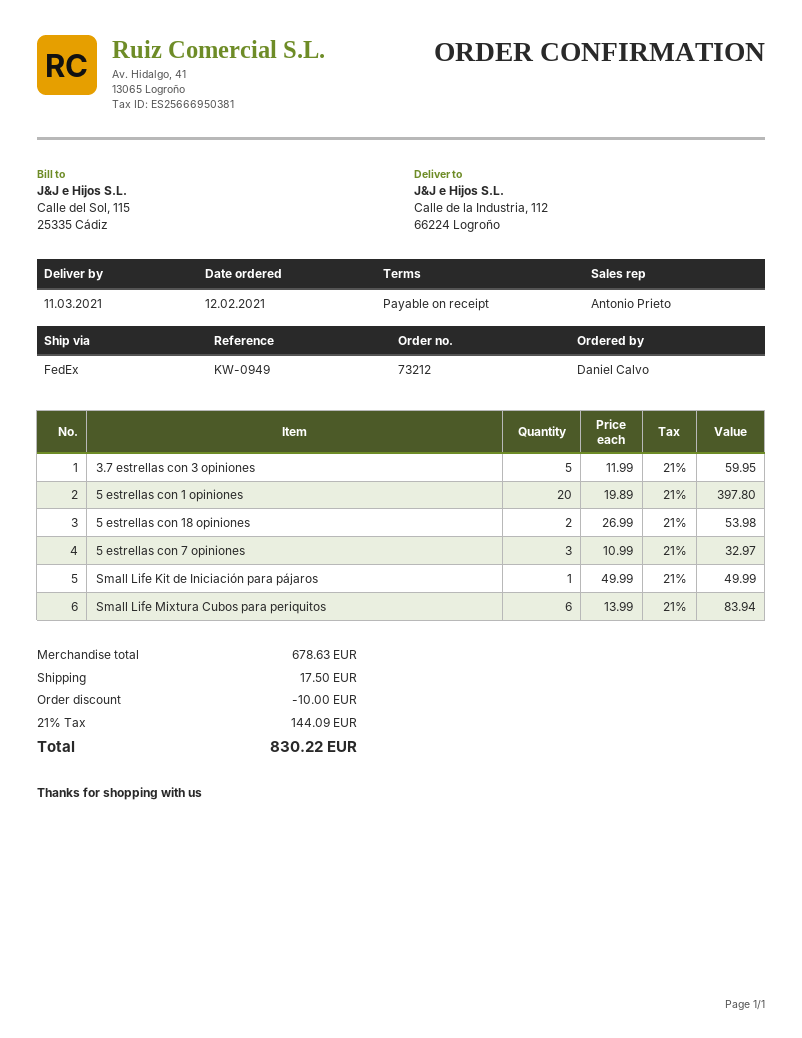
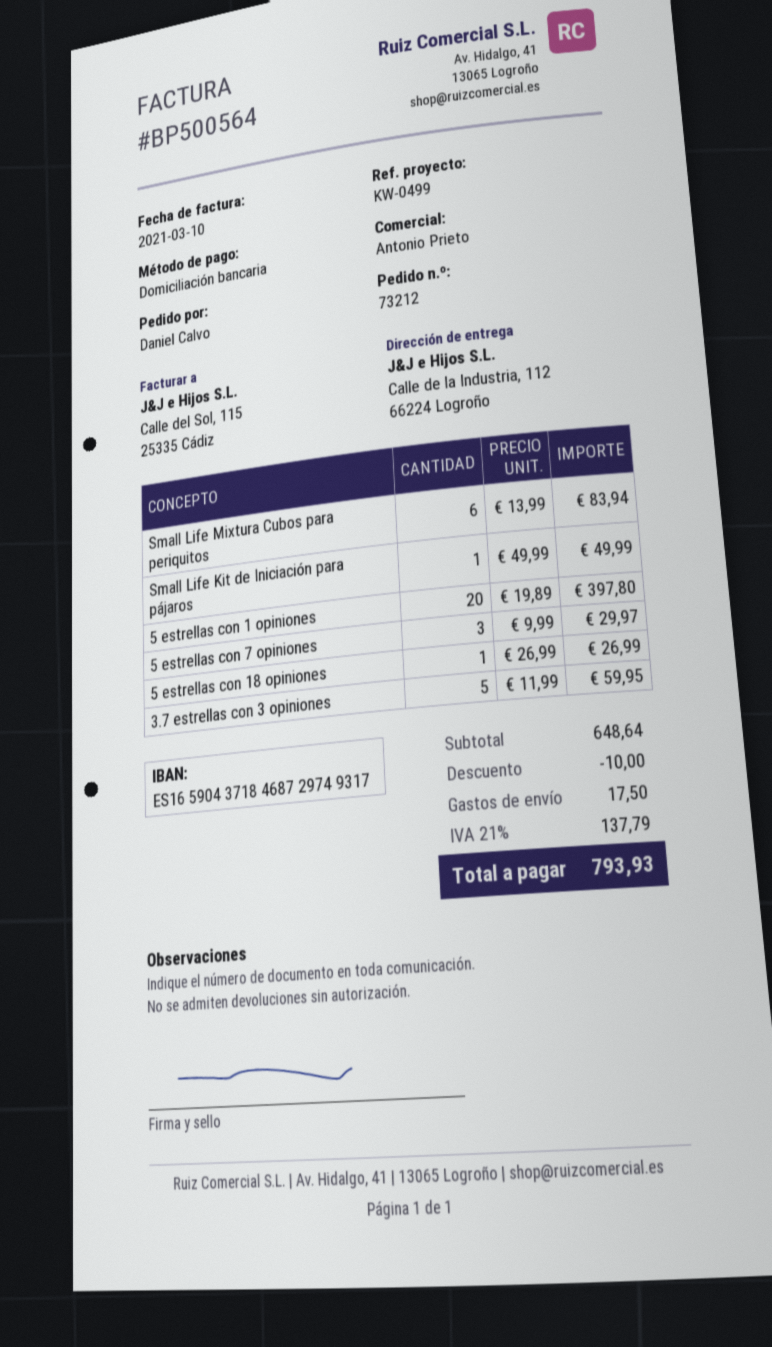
reference: KW-0949 -> KW-0499
5 estrellas con 18 opiniones: 2 x 26.99 = 53.98 -> 1 x 26.99 = 26.99
5 estrellas con 7 opiniones: 3 x 10.99 = 32.97 -> 3 x 9.99 = 29.97
subtotal: 678.63 -> 648.64
tax: 21% = 144.09 -> 21% = 137.79
total: 830.22 -> 793.93

